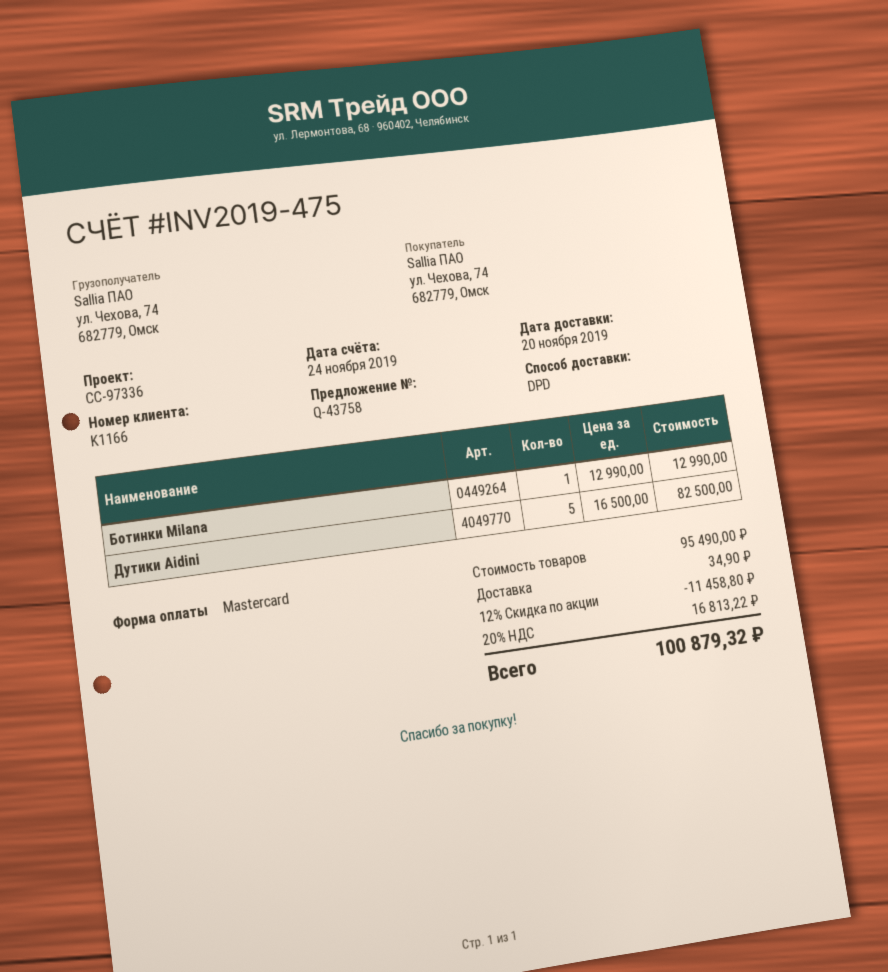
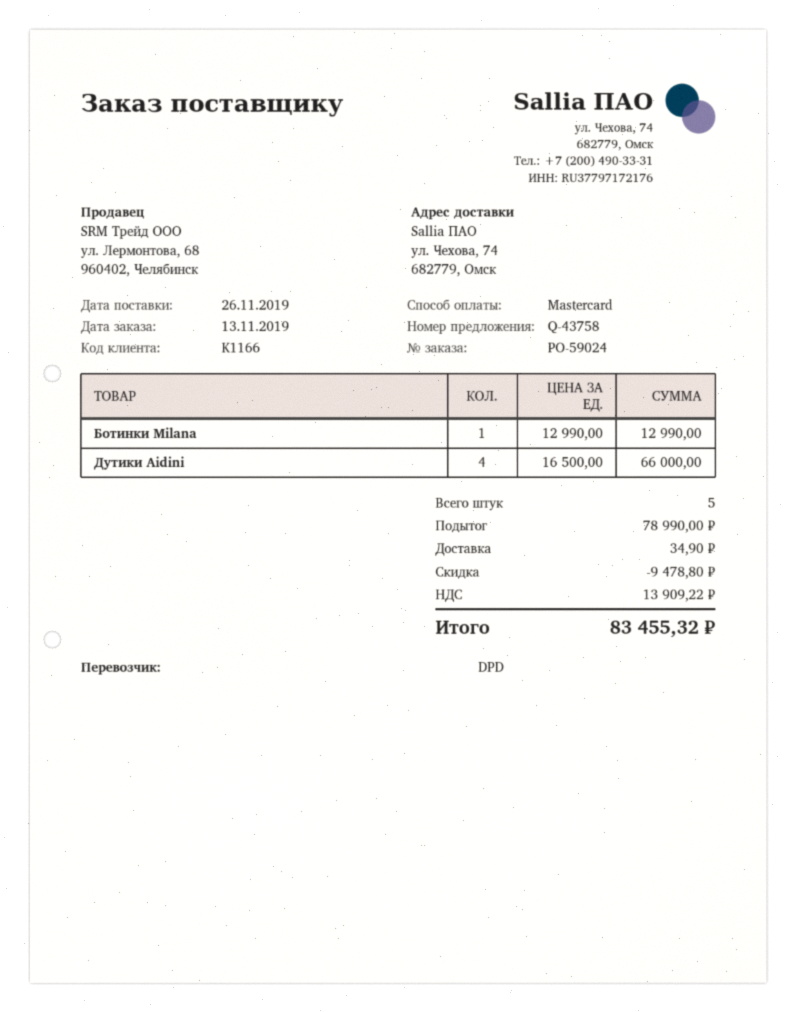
delivery date: 2019-11-20 -> 2019-11-26
Дутики Aidini: 5 x 16500.00 = 82500.00 -> 4 x 16500.00 = 66000.00
subtotal: 95490.00 -> 78990.00
discount: 11458.80 -> 9478.80
tax: 16813.22 -> 13909.22
total: 100879.32 -> 83455.32

